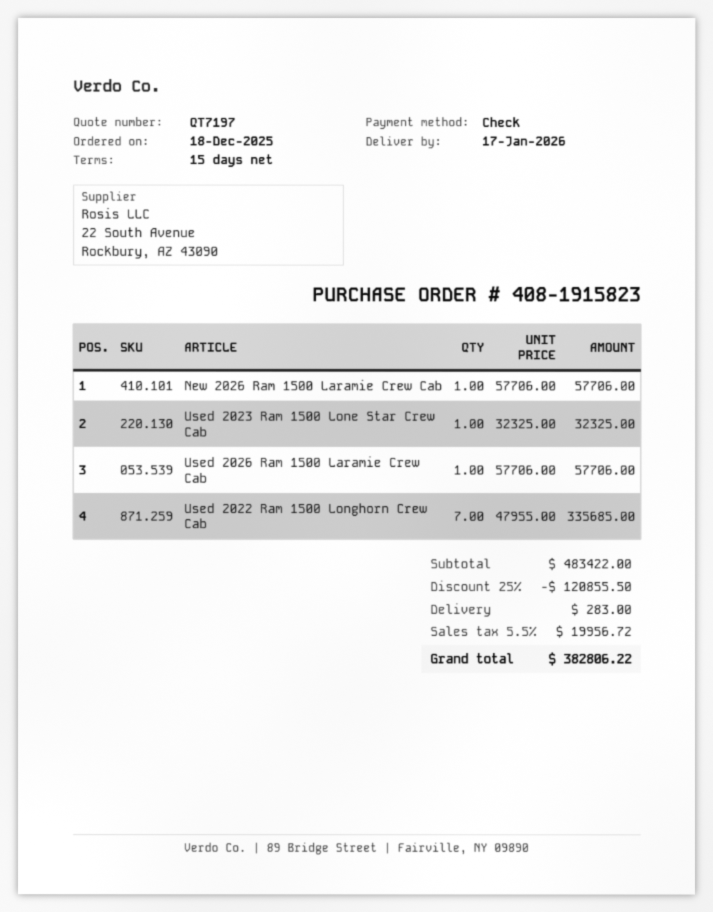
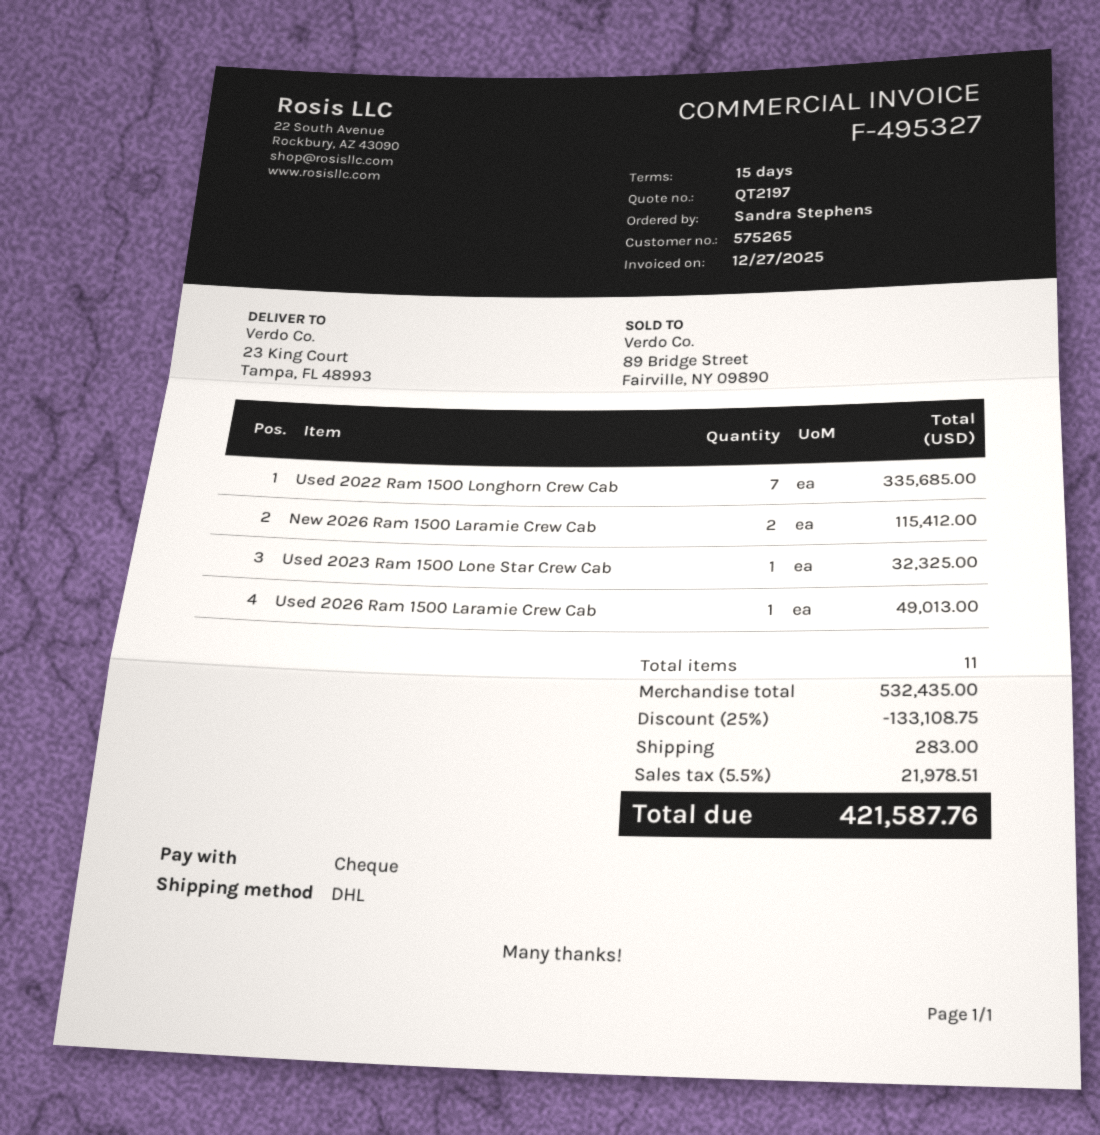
quote number: QT7197 -> QT2197
New 2026 Ram 1500 Laramie Crew Cab: 1 for 57706.00 -> 2 for 115412.00
Used 2026 Ram 1500 Laramie Crew Cab: 1 for 57706.00 -> 1 for 49013.00
subtotal: 483422.00 -> 532435.00
discount: 25% = 120855.50 -> 25% = 133108.75
tax: 5.5% = 19956.72 -> 5.5% = 21978.51
total: 382806.22 -> 421587.76

